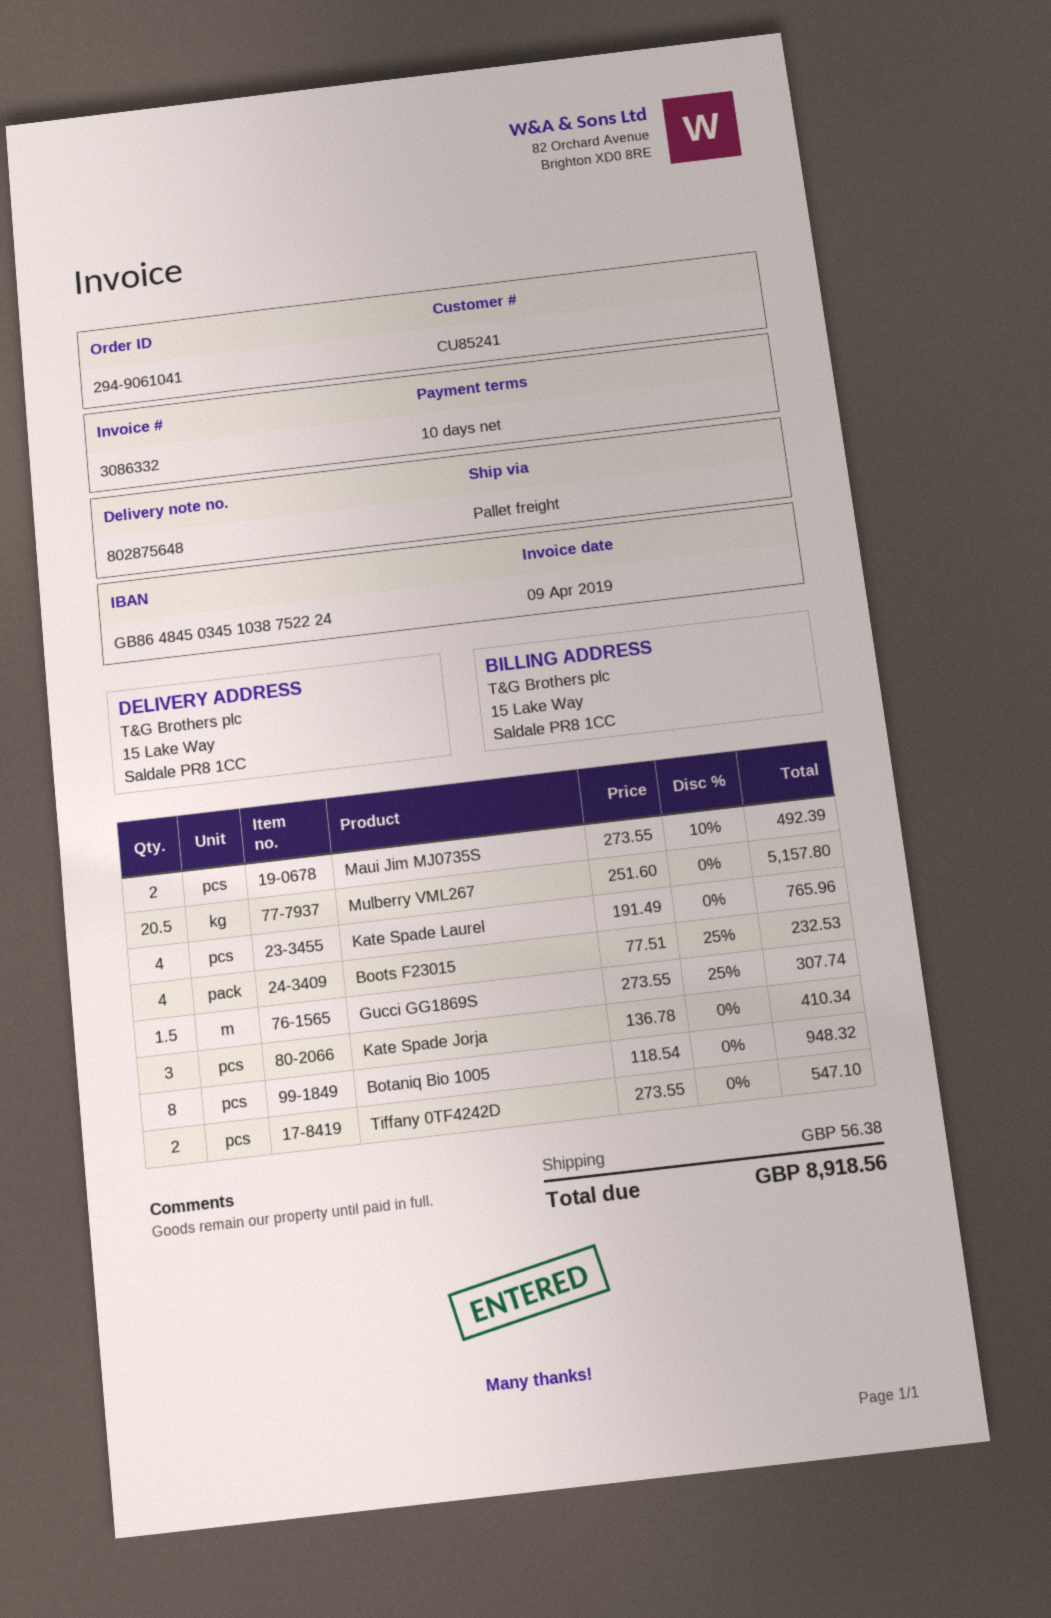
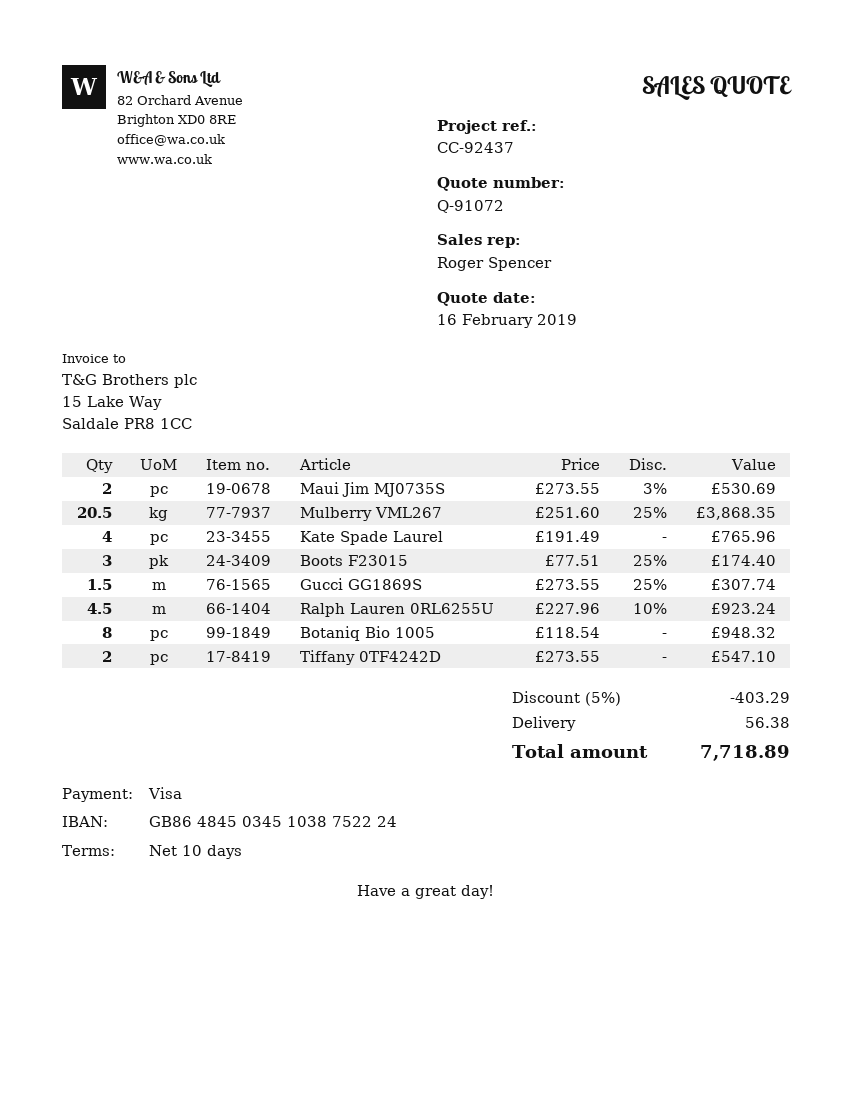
Maui Jim MJ0735S: 2 x 273.55 - 10% = 492.39 -> 2 x 273.55 - 3% = 530.69
Mulberry VML267: 20.5 x 251.60 = 5157.80 -> 20.5 x 251.60 - 25% = 3868.35
Boots F23015: 4 x 77.51 - 25% = 232.53 -> 3 x 77.51 - 25% = 174.40
Kate Spade Jorja: 3 x 136.78 = 410.34 -> none
Ralph Lauren 0RL6255U: none -> 4.5 x 227.96 - 10% = 923.24
discount: none -> 5% = 403.29
total: 8918.56 -> 7718.89

